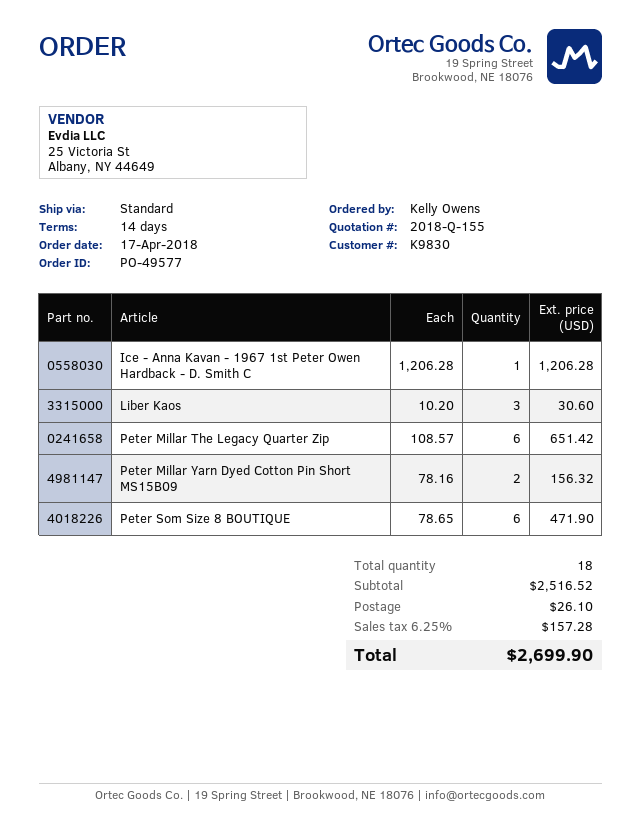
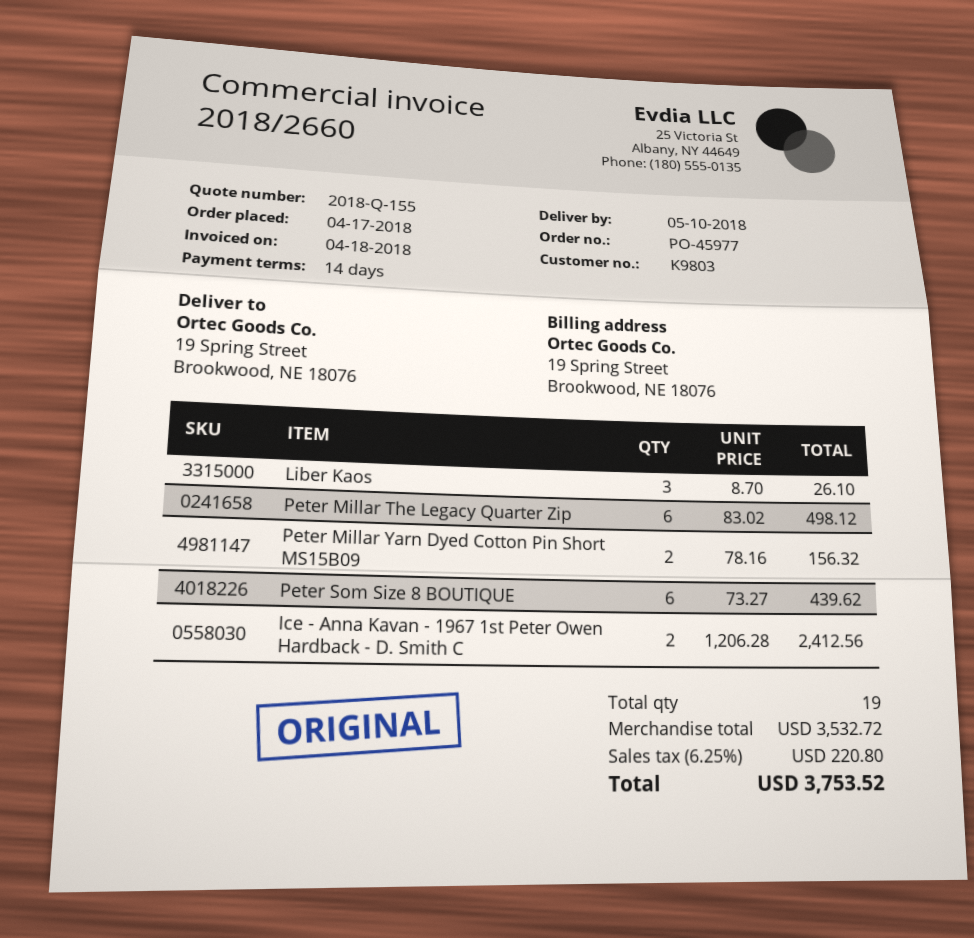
order number: PO-49577 -> PO-45977
customer number: K9830 -> K9803
Ice - Anna Kavan - 1967 1st Peter Owen Hardback - D. Smith C: 1 x 1206.28 = 1206.28 -> 2 x 1206.28 = 2412.56
Liber Kaos: 3 x 10.20 = 30.60 -> 3 x 8.70 = 26.10
Peter Millar The Legacy Quarter Zip: 6 x 108.57 = 651.42 -> 6 x 83.02 = 498.12
Peter Som Size 8 BOUTIQUE: 6 x 78.65 = 471.90 -> 6 x 73.27 = 439.62
total quantity: 18 -> 19
subtotal: 2516.52 -> 3532.72
shipping: 26.10 -> none
tax: 6.25% = 157.28 -> 6.25% = 220.80
total: 2699.90 -> 3753.52

